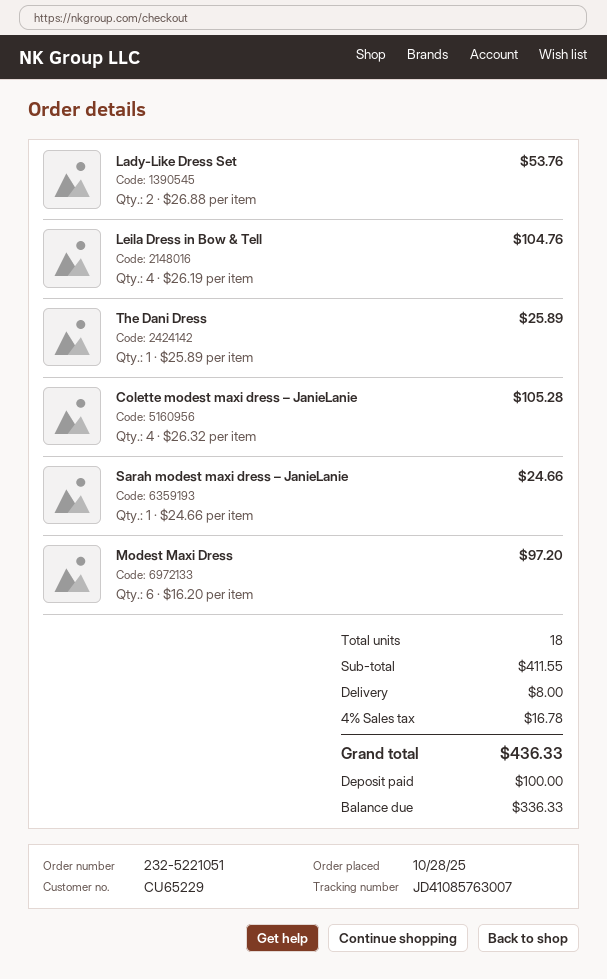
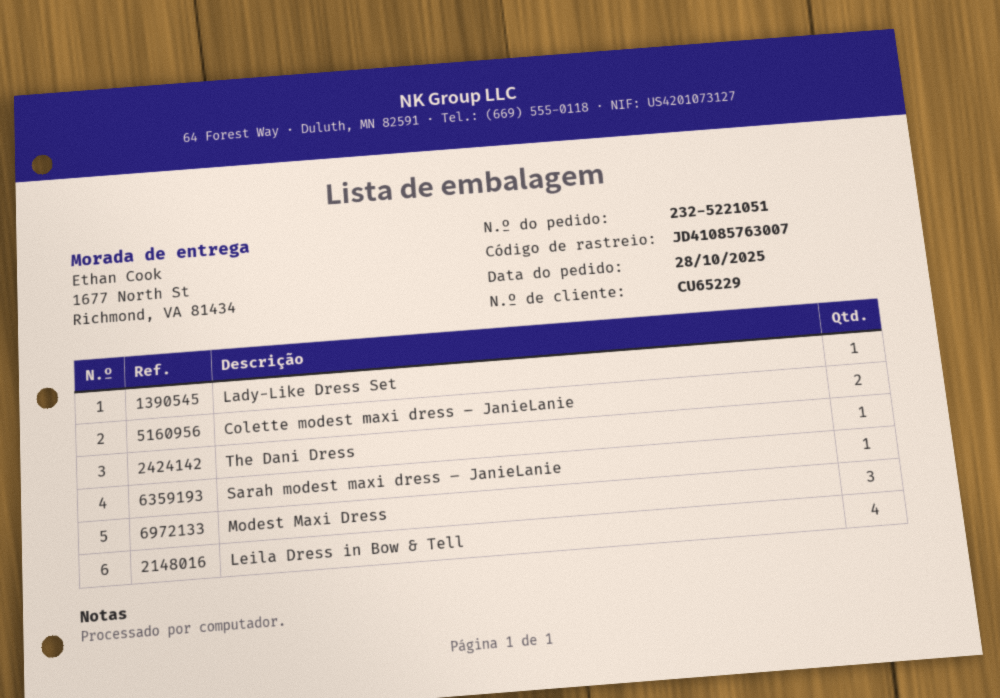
Lady-Like Dress Set: 2 -> 1
Colette modest maxi dress – JanieLanie: 4 -> 2
Modest Maxi Dress: 6 -> 3

